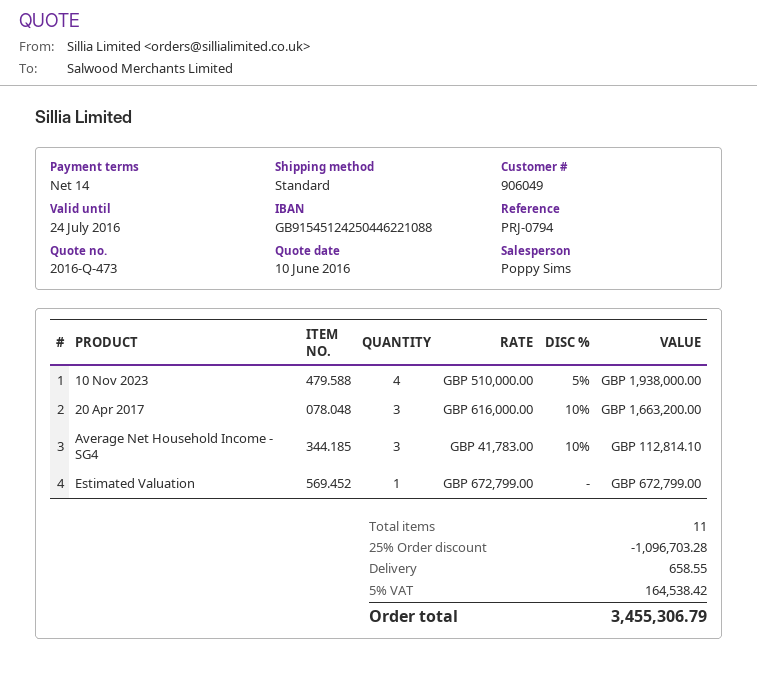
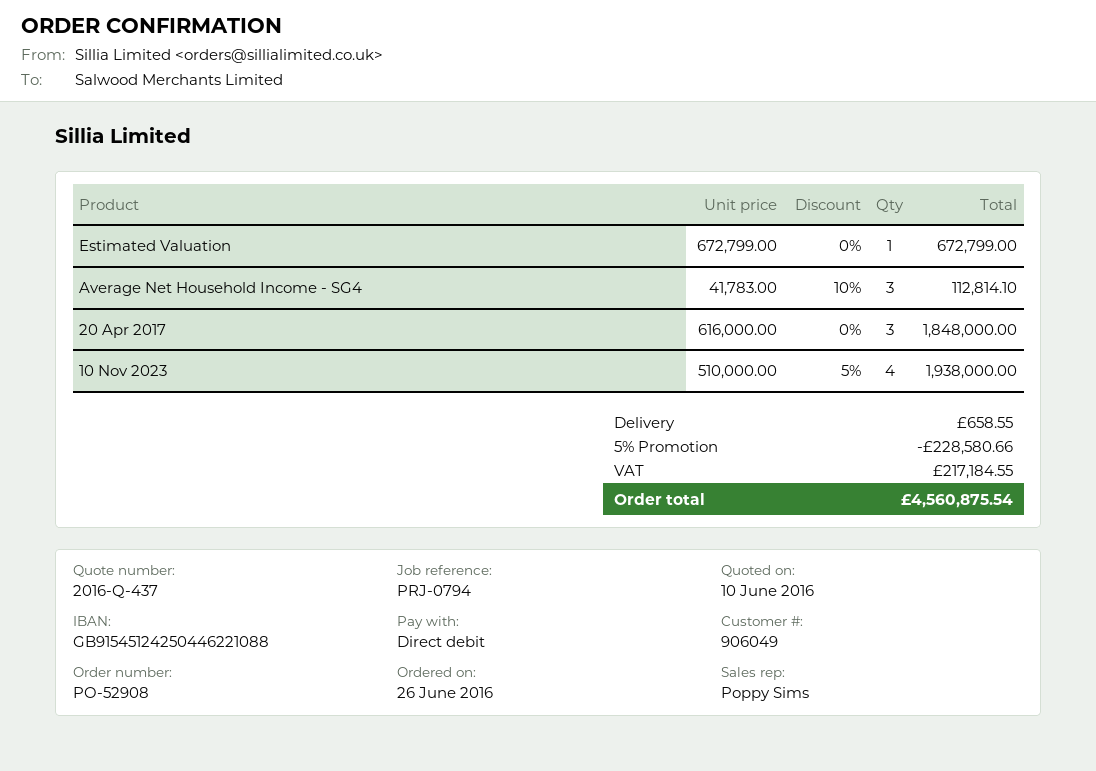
quote number: 2016-Q-473 -> 2016-Q-437
20 Apr 2017: 3 x 616000.00 - 10% = 1663200.00 -> 3 x 616000.00 = 1848000.00
discount: 25% = 1096703.28 -> 5% = 228580.66
tax: 164538.42 -> 217184.55
total: 3455306.79 -> 4560875.54

